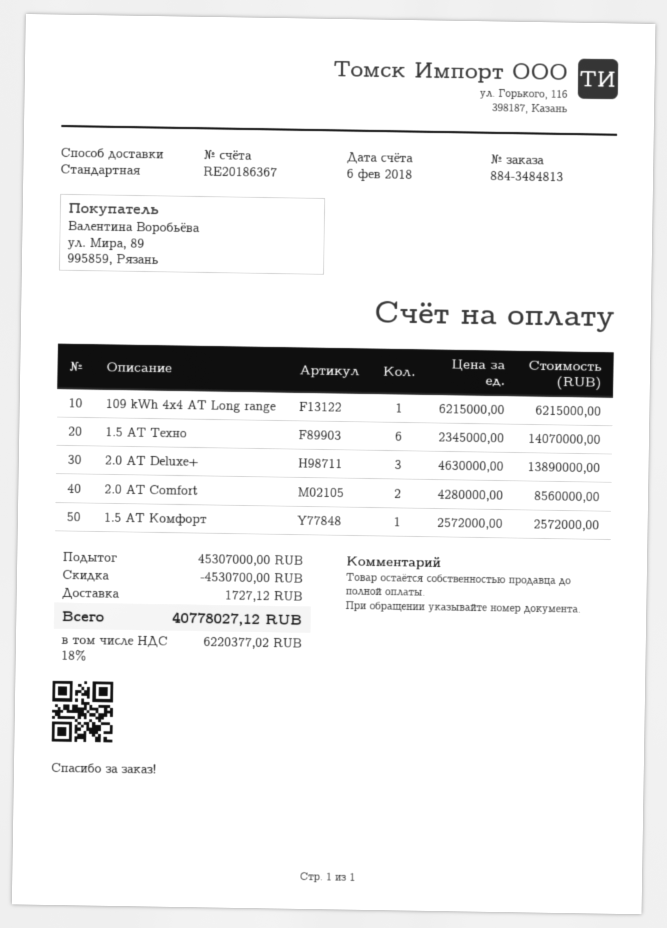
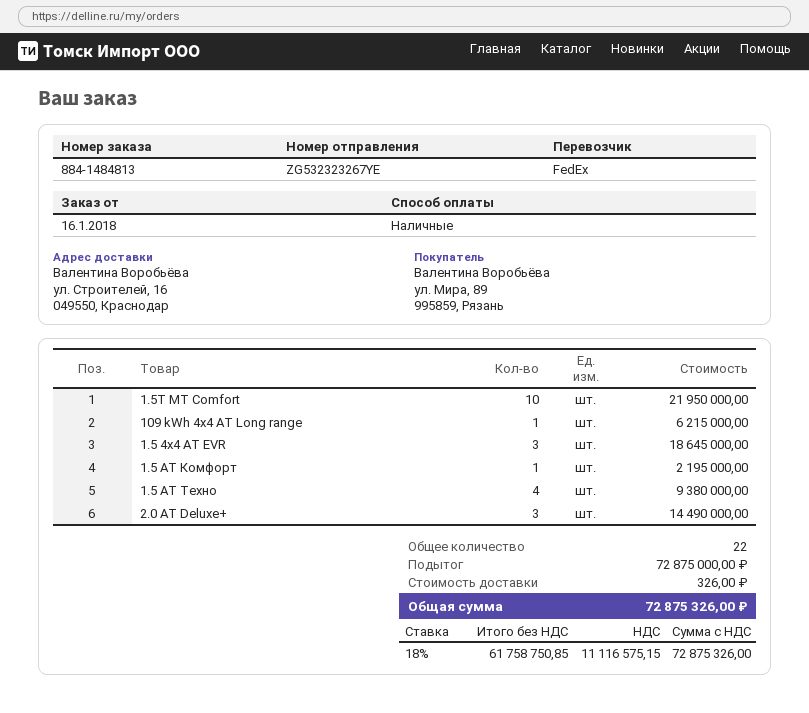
order number: 884-3484813 -> 884-1484813
shipping method: standard -> FedEx
1.5 AT Техно: 6 for 14070000.00 -> 4 for 9380000.00
2.0 AT Deluxe+: 3 for 13890000.00 -> 3 for 14490000.00
2.0 AT Comfort: 2 for 8560000.00 -> none
1.5 AT Комфорт: 1 for 2572000.00 -> 1 for 2195000.00
1.5T MT Comfort: none -> 10 for 21950000.00
1.5 4x4 AT EVR: none -> 3 for 18645000.00
subtotal: 45307000.00 -> 72875000.00
discount: 4530700.00 -> none
shipping: 1727.12 -> 326.00
tax: 18% = 6220377.02 -> 18% = 11116575.15
total: 40778027.12 -> 72875326.00

